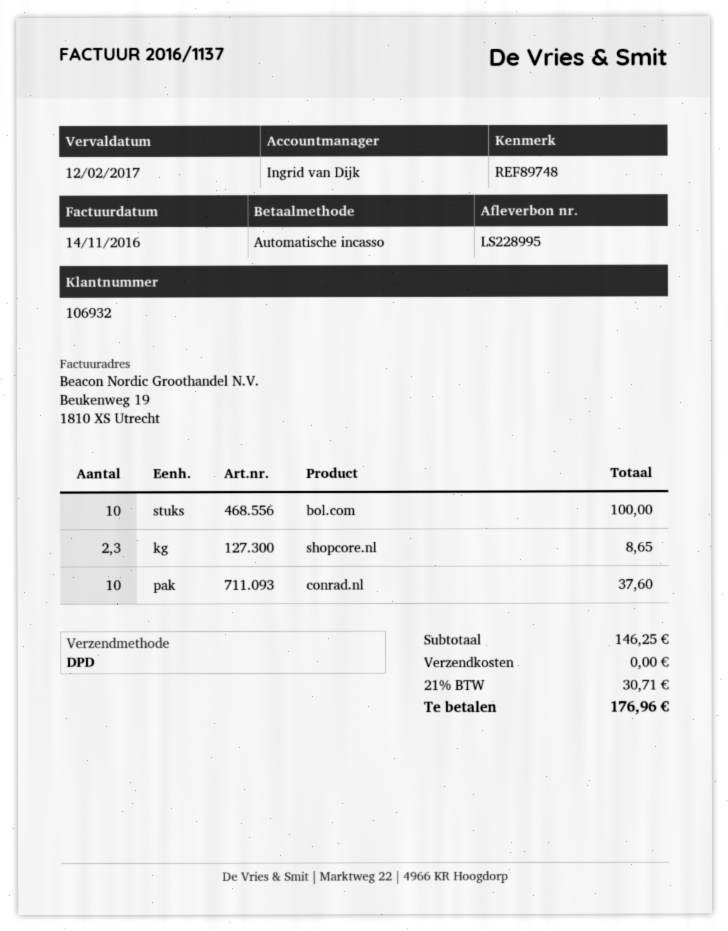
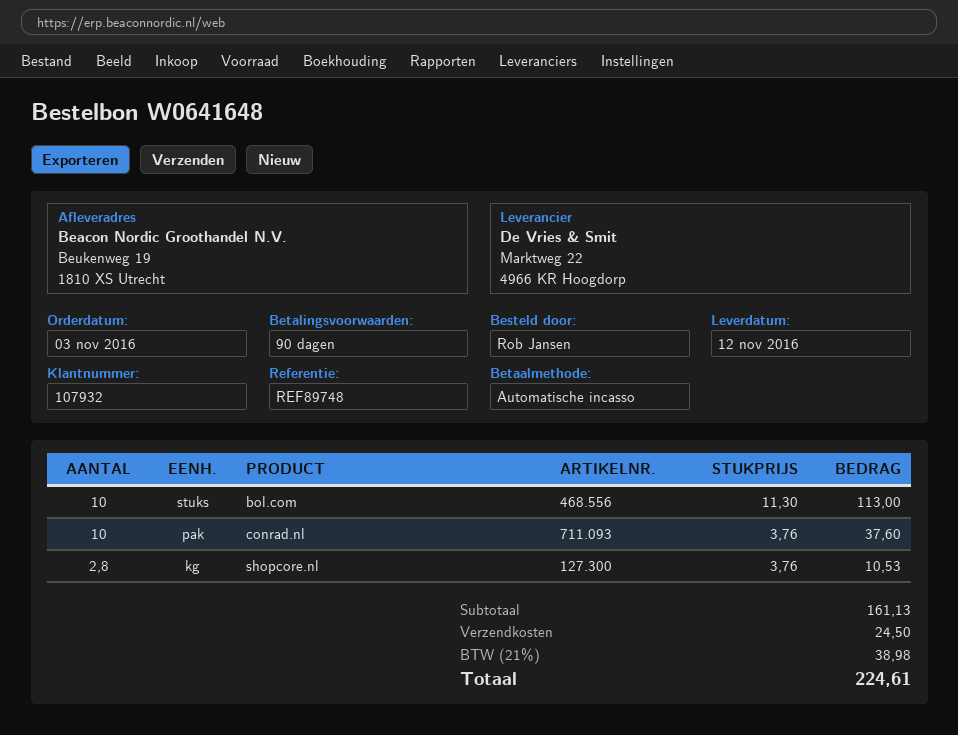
customer number: 106932 -> 107932
bol.com: 10 for 100.00 -> 10 for 113.00
shopcore.nl: 2.3 for 8.65 -> 2.8 for 10.53
subtotal: 146.25 -> 161.13
shipping: 0.00 -> 24.50
tax: 21% = 30.71 -> 21% = 38.98
total: 176.96 -> 224.61

